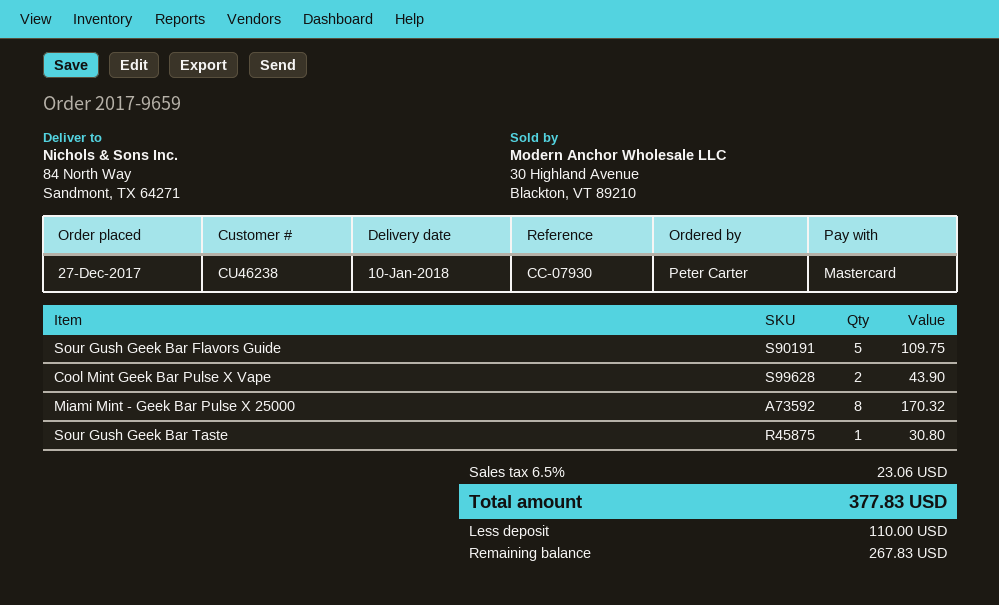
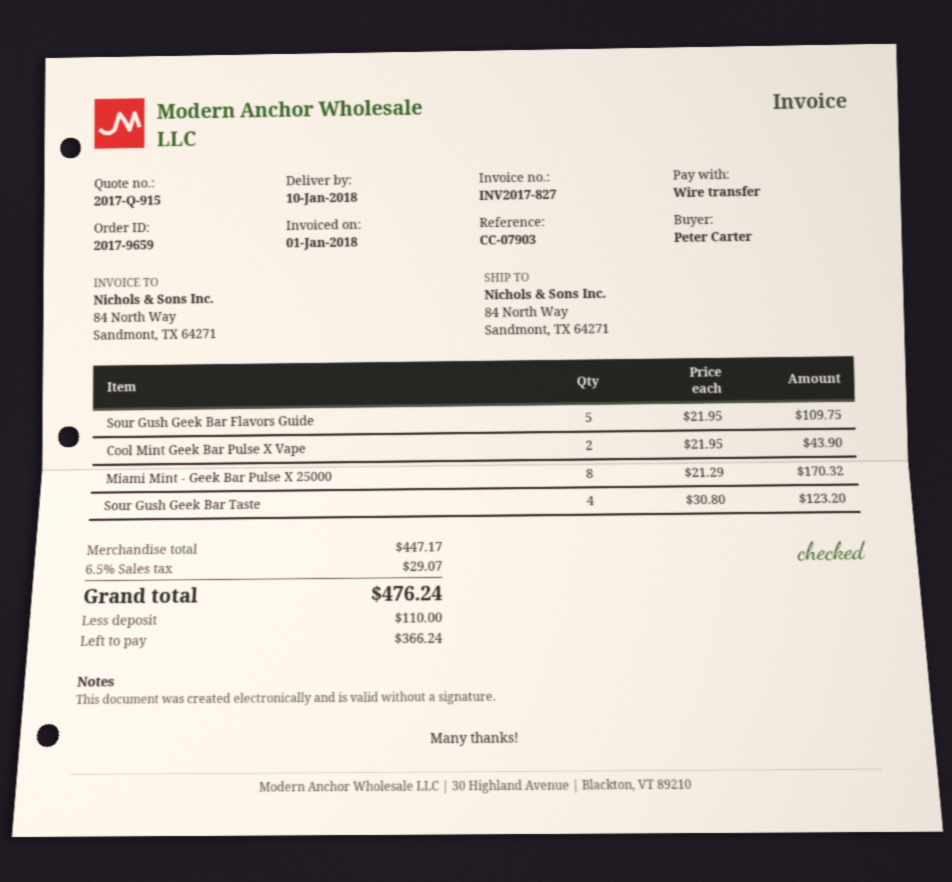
reference: CC-07930 -> CC-07903
payment method: Mastercard -> bank transfer
Sour Gush Geek Bar Taste: 1 for 30.80 -> 4 for 123.20
tax: 6.5% = 23.06 -> 6.5% = 29.07
total: 377.83 -> 476.24
balance: 267.83 -> 366.24

